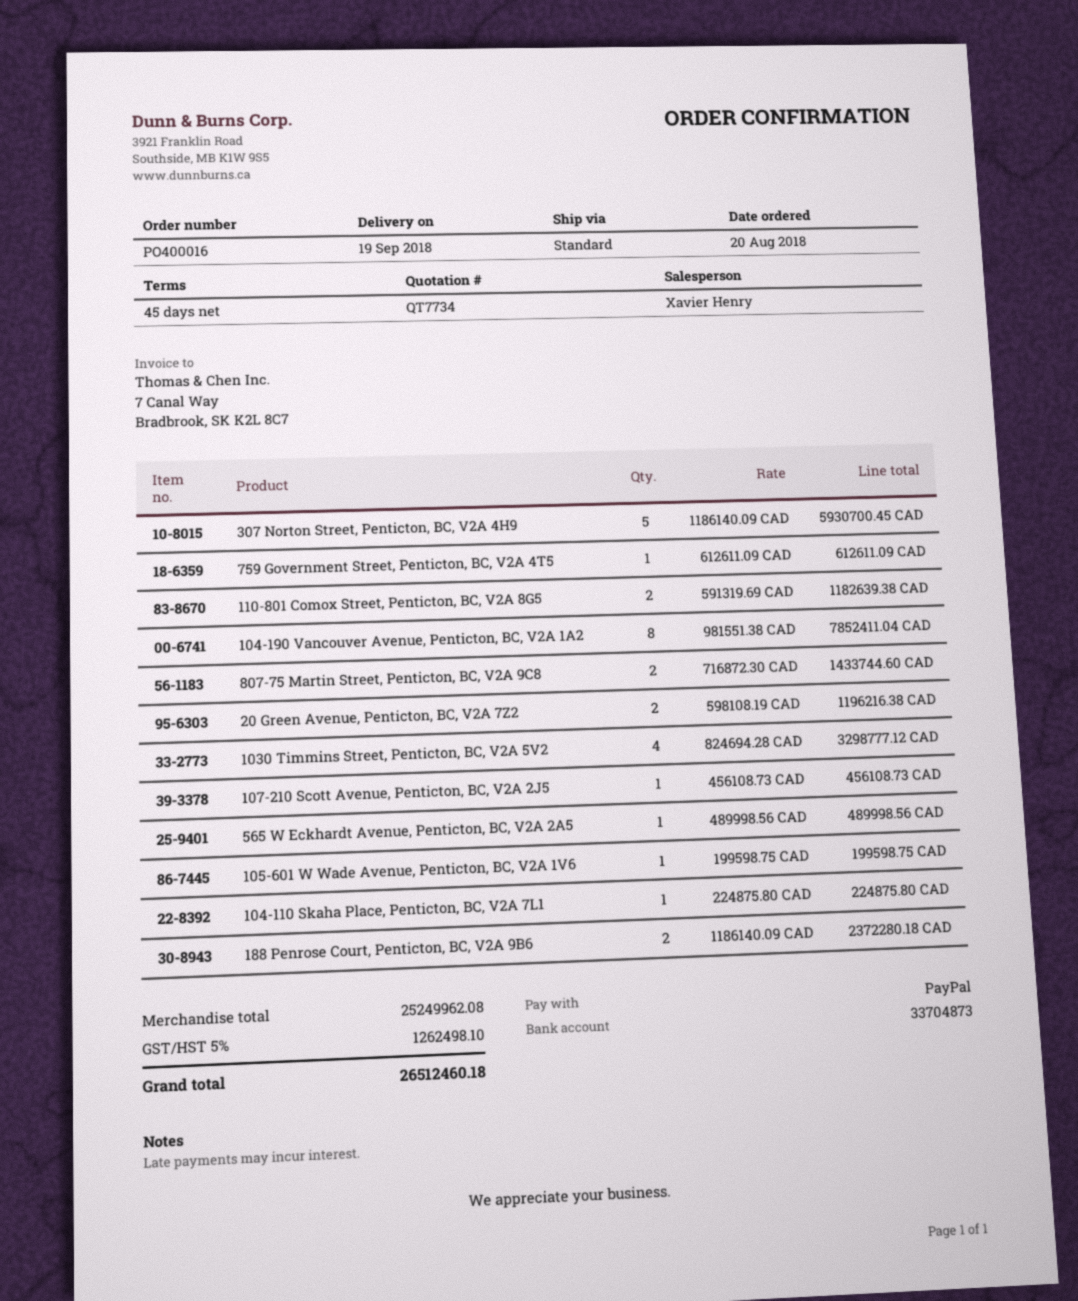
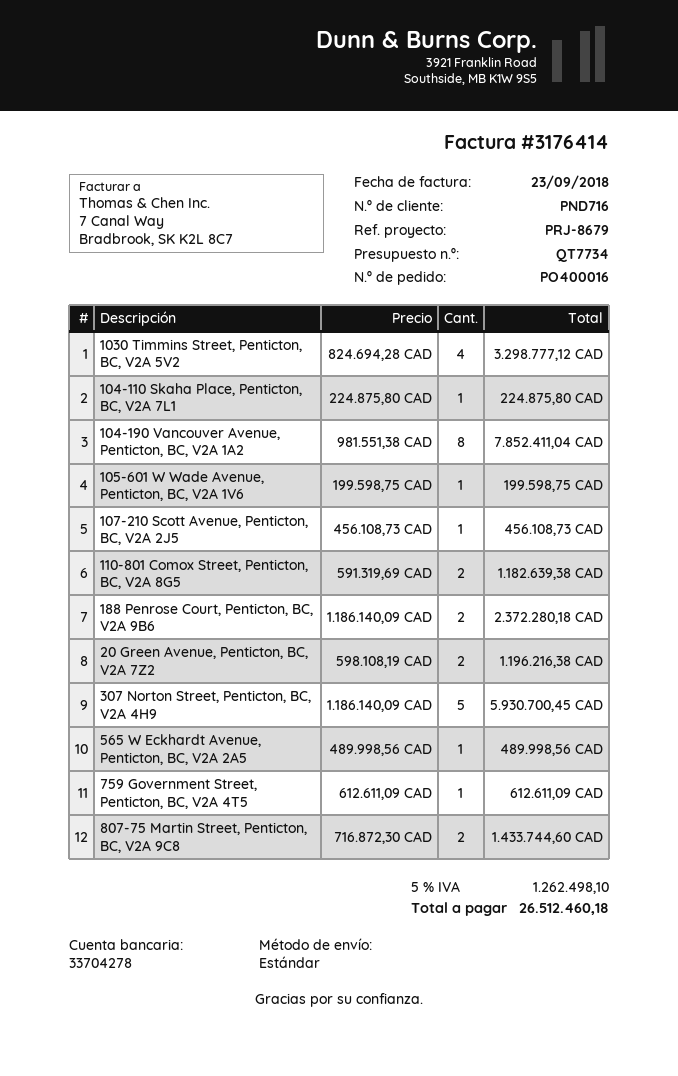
bank account: 33704873 -> 33704278

